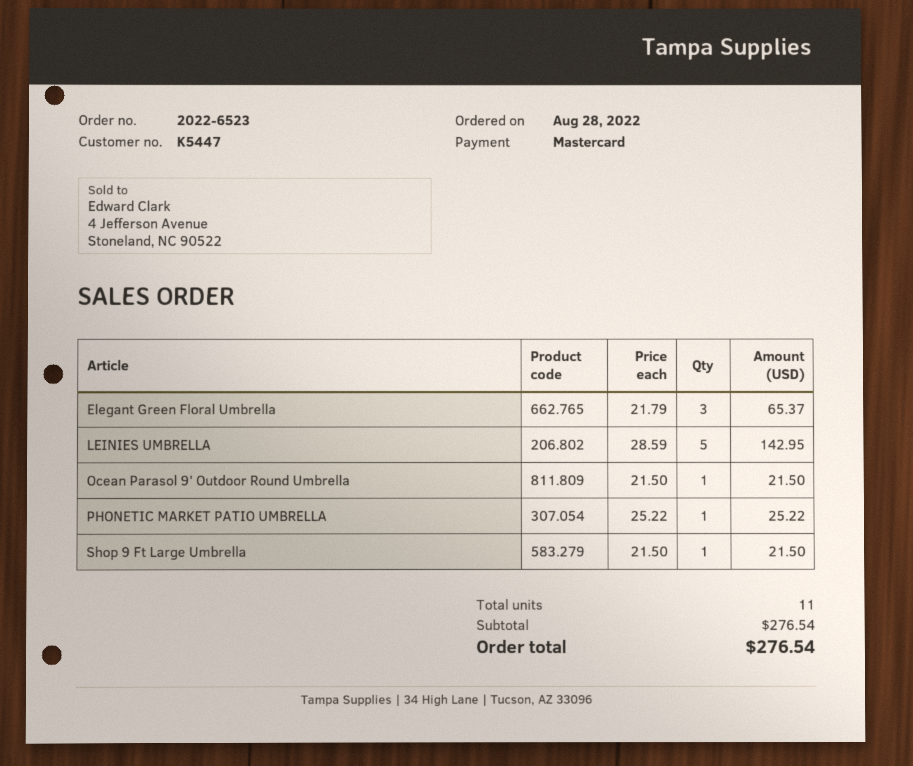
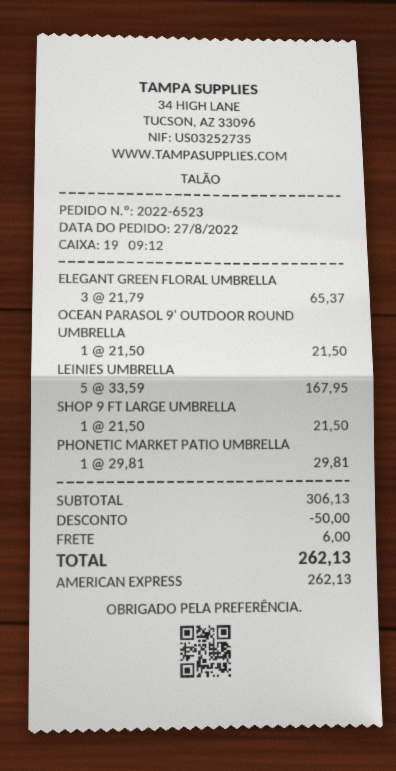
order date: 2022-08-28 -> 2022-08-27
payment method: Mastercard -> American Express
LEINIES UMBRELLA: 5 x 28.59 = 142.95 -> 5 x 33.59 = 167.95
PHONETIC MARKET PATIO UMBRELLA: 1 x 25.22 = 25.22 -> 1 x 29.81 = 29.81
subtotal: 276.54 -> 306.13
discount: none -> 50.00
shipping: none -> 6.00
total: 276.54 -> 262.13

